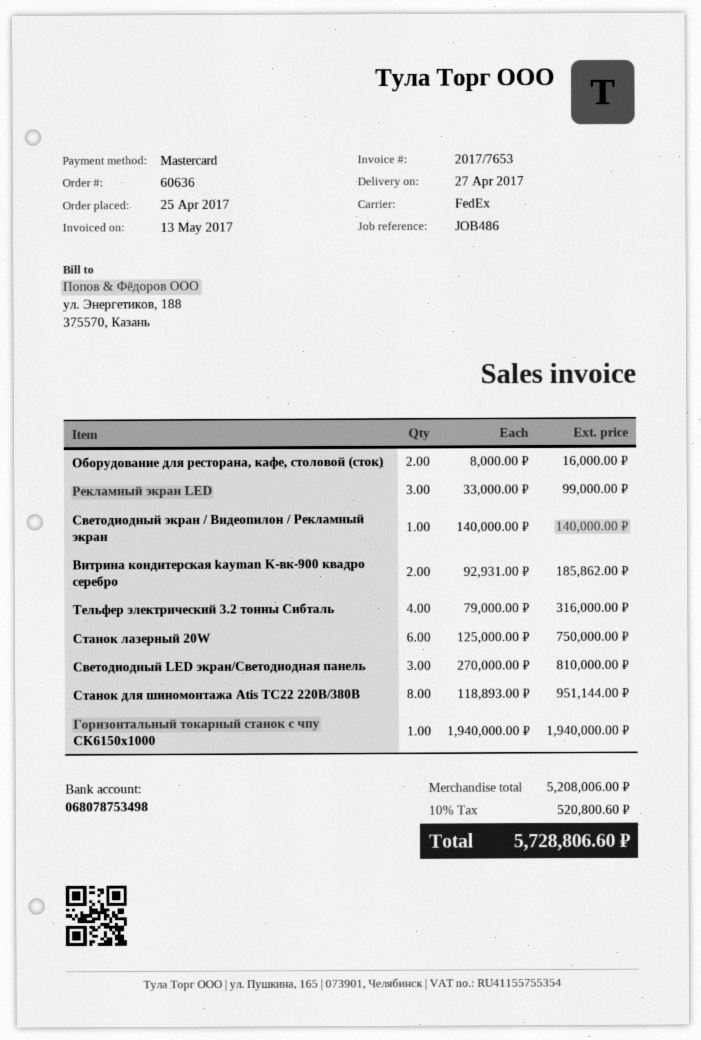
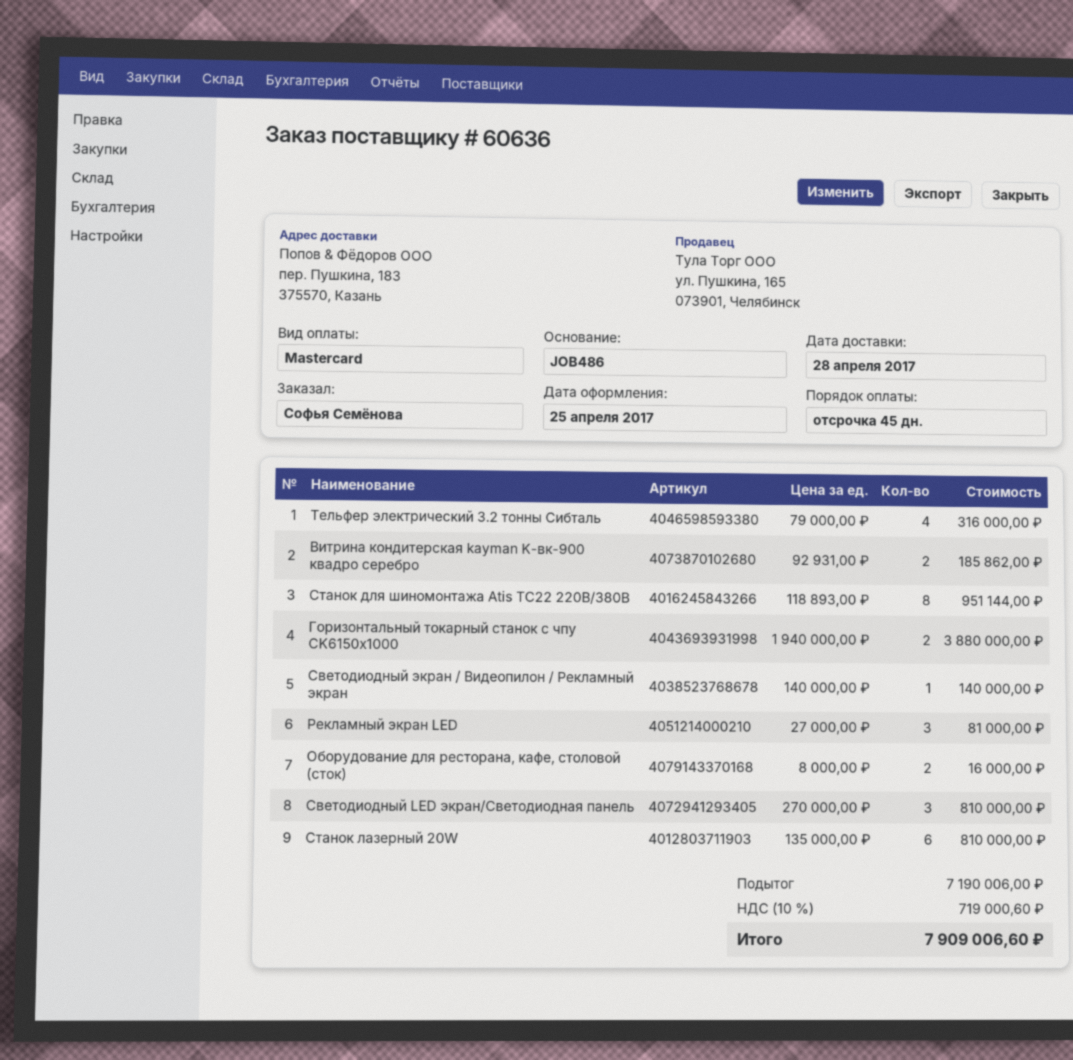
delivery date: 2017-04-27 -> 2017-04-28
Рекламный экран LED: 3 x 33000.00 = 99000.00 -> 3 x 27000.00 = 81000.00
Станок лазерный 20W: 6 x 125000.00 = 750000.00 -> 6 x 135000.00 = 810000.00
Горизонтальный токарный станок с чпу CK6150х1000: 1 x 1940000.00 = 1940000.00 -> 2 x 1940000.00 = 3880000.00
subtotal: 5208006.00 -> 7190006.00
tax: 10% = 520800.60 -> 10% = 719000.60
total: 5728806.60 -> 7909006.60

